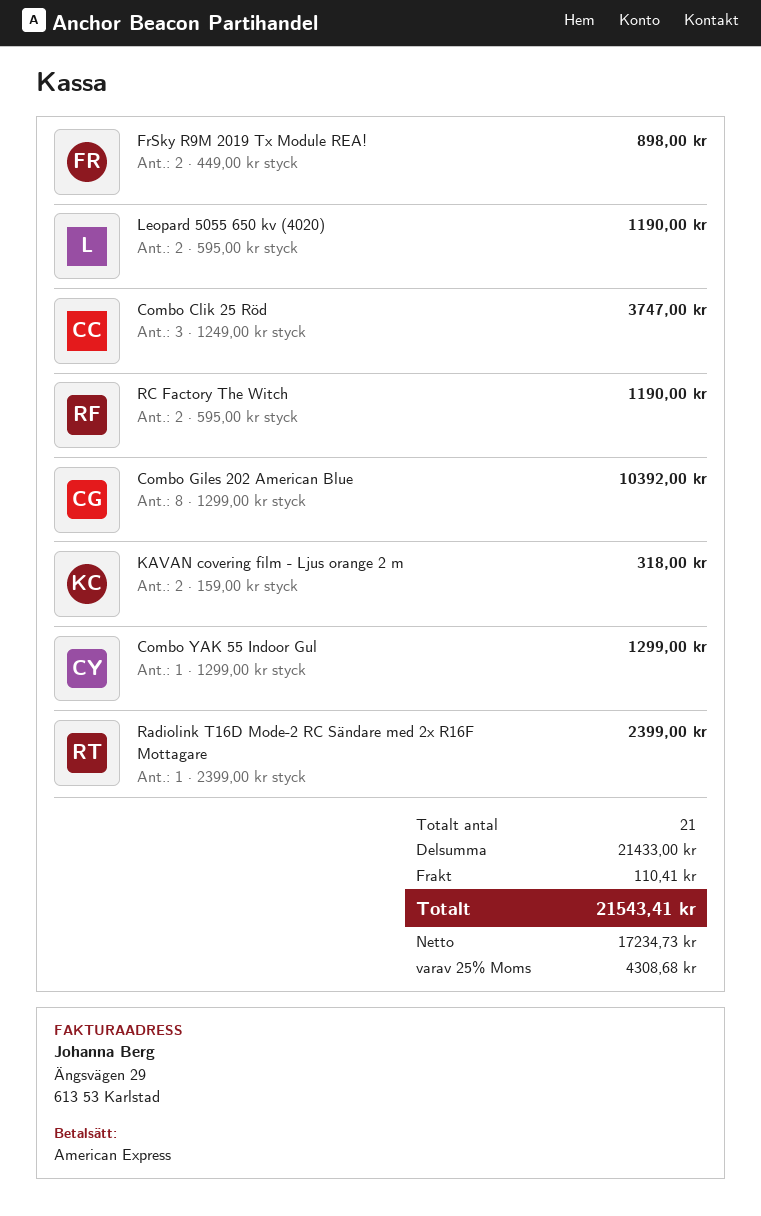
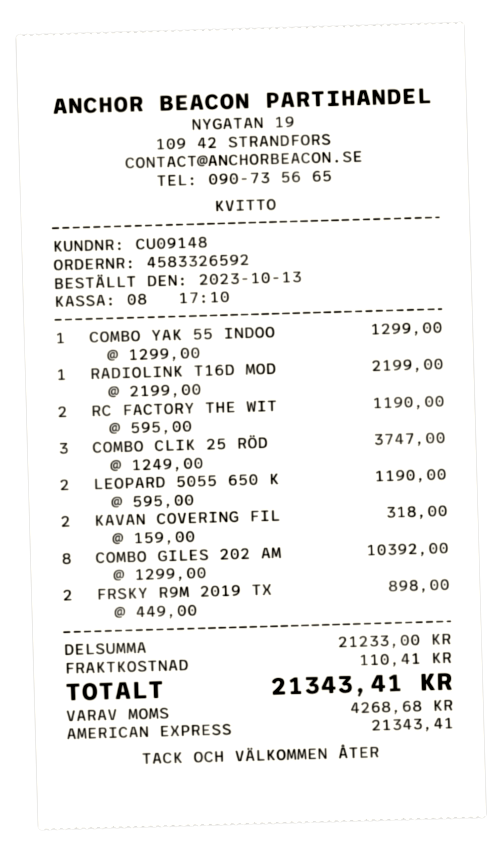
Radiolink T16D Mode-2 RC Sändare med 2x R16F Mottagare: 1 x 2399.00 = 2399.00 -> 1 x 2199.00 = 2199.00
subtotal: 21433.00 -> 21233.00
tax: 4308.68 -> 4268.68
total: 21543.41 -> 21343.41

